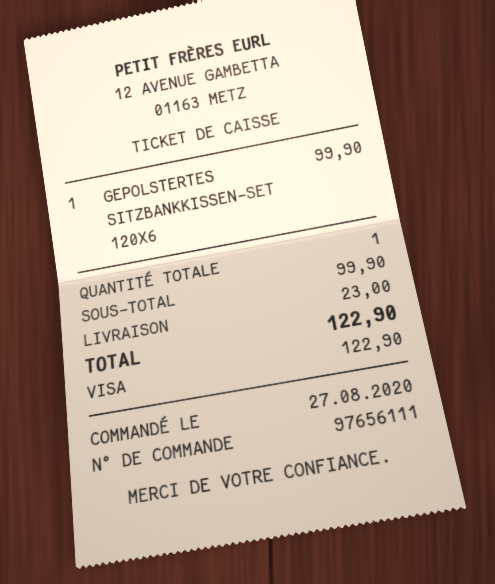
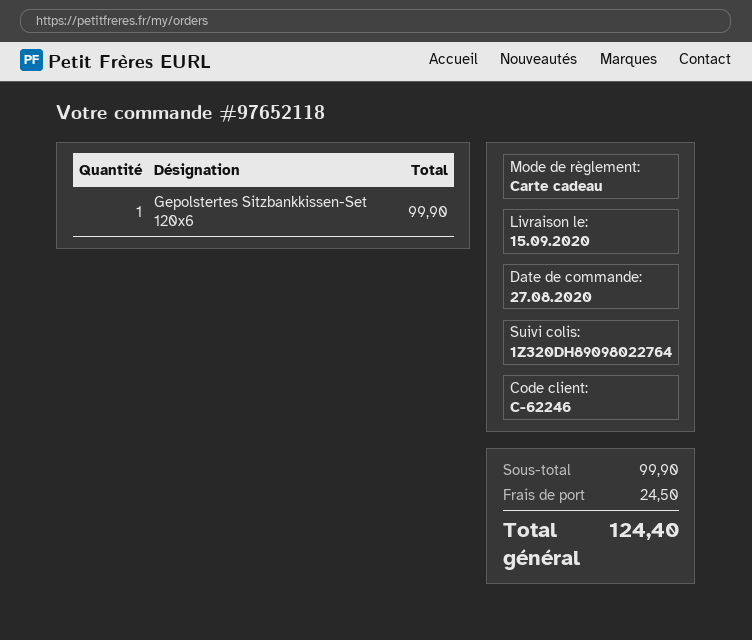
order number: 97656111 -> 97652118
payment method: Visa -> gift card
shipping: 23.00 -> 24.50
total: 122.90 -> 124.40

